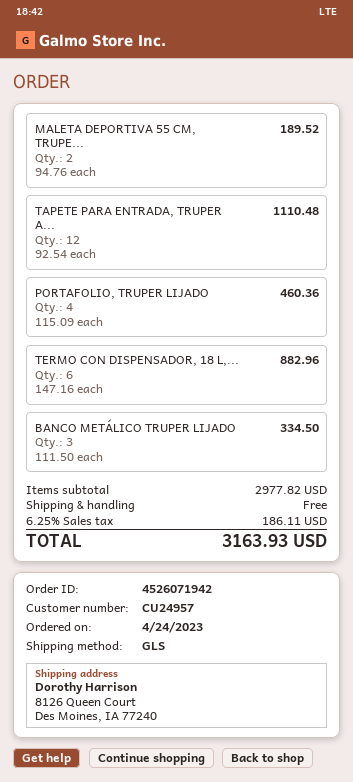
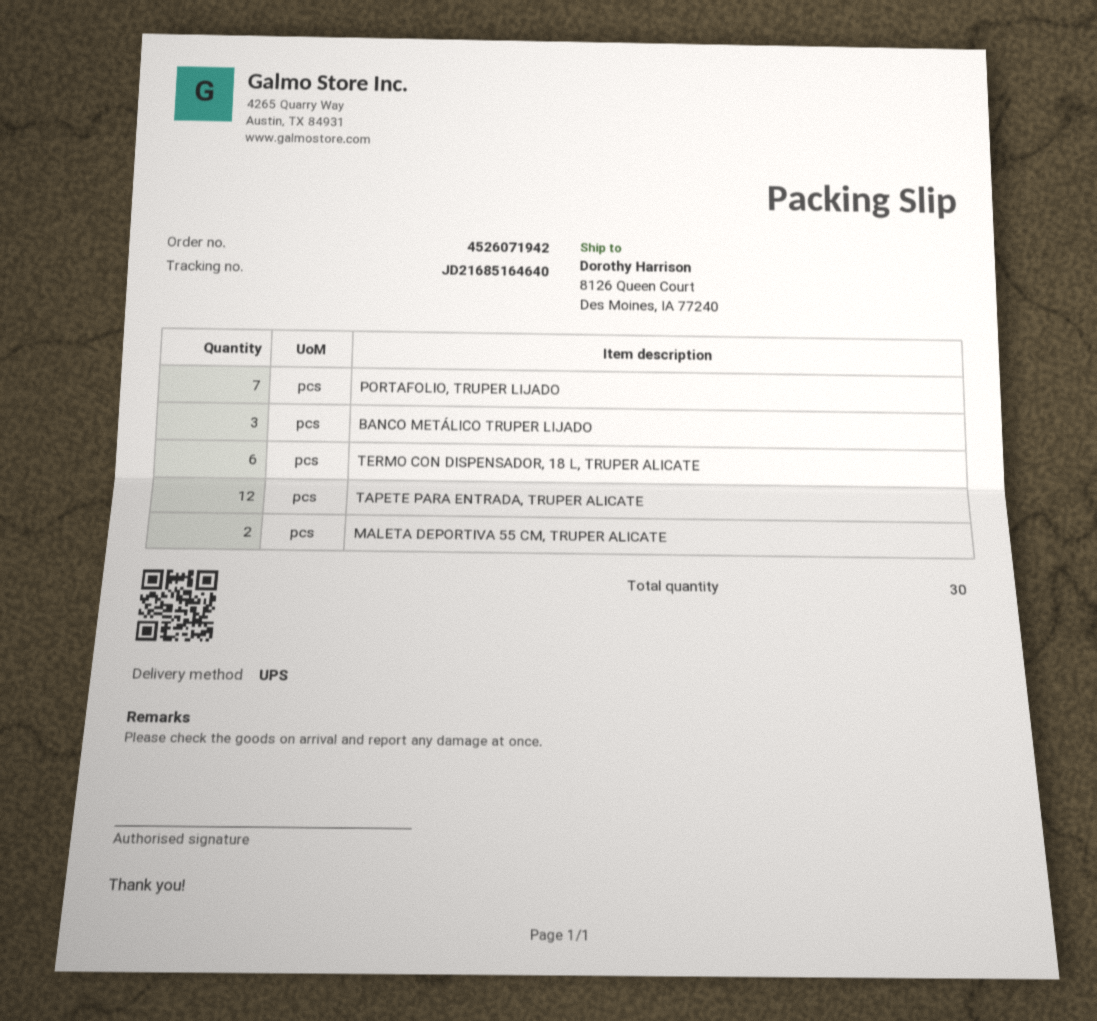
shipping method: GLS -> UPS
PORTAFOLIO, TRUPER LIJADO: 4 -> 7

